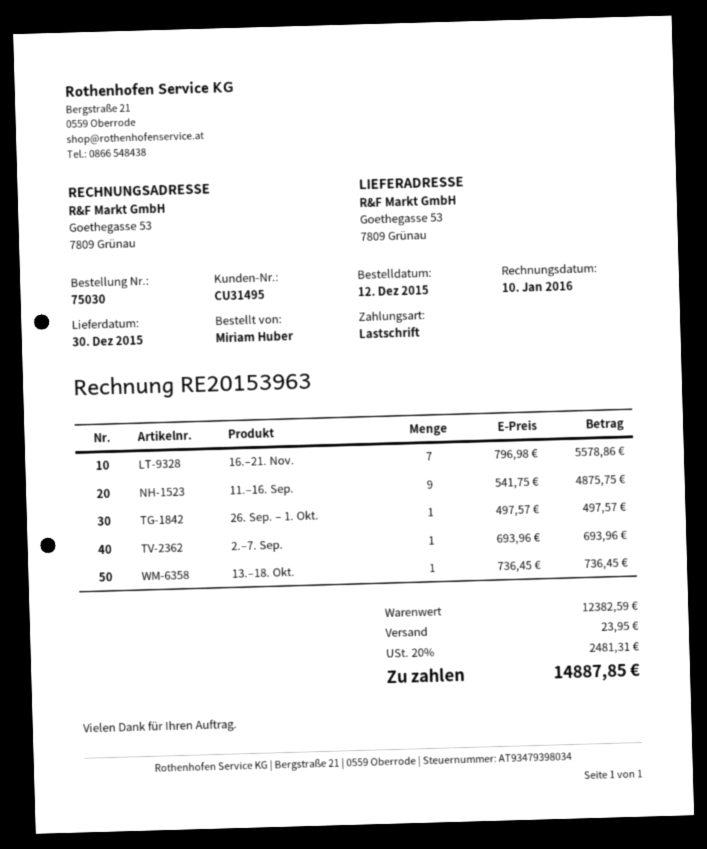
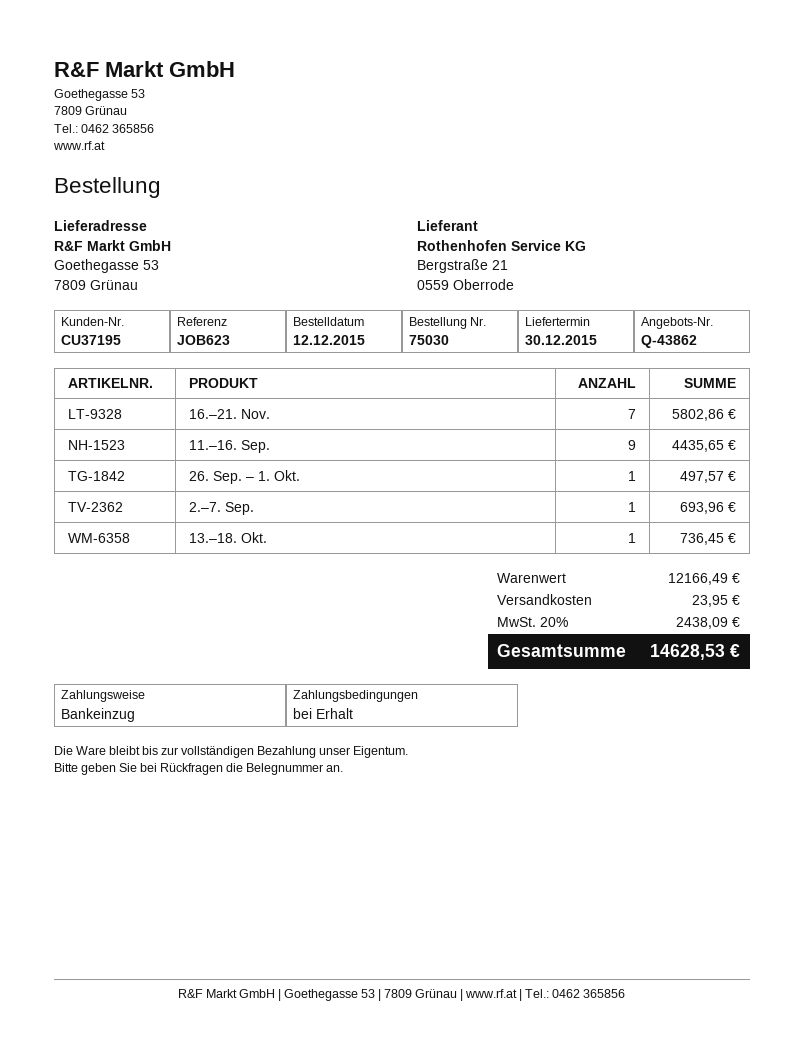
customer number: CU31495 -> CU37195
16.–21. Nov.: 7 for 5578.86 -> 7 for 5802.86
11.–16. Sep.: 9 for 4875.75 -> 9 for 4435.65
subtotal: 12382.59 -> 12166.49
tax: 20% = 2481.31 -> 20% = 2438.09
total: 14887.85 -> 14628.53

